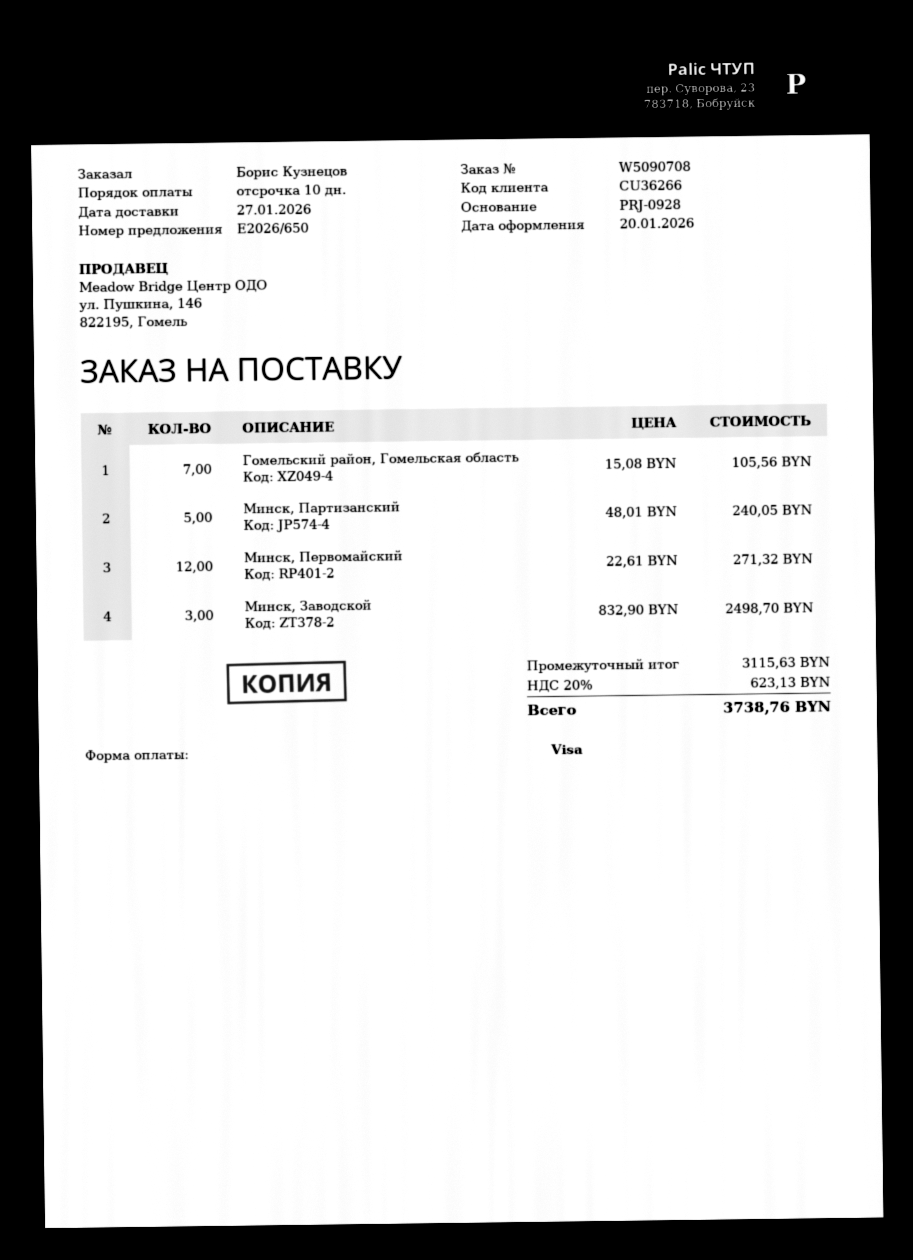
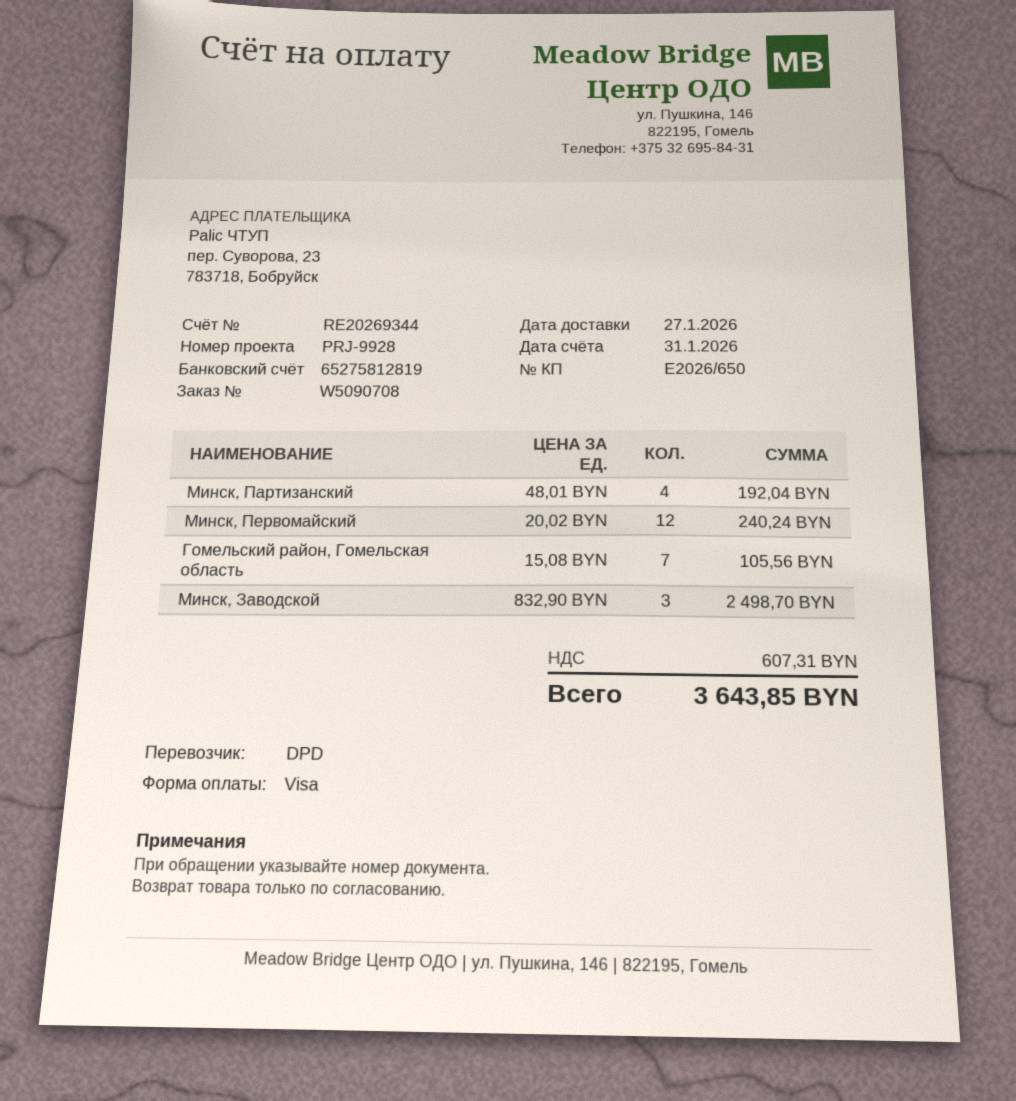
reference: PRJ-0928 -> PRJ-9928
Минск, Партизанский: 5 x 48.01 = 240.05 -> 4 x 48.01 = 192.04
Минск, Первомайский: 12 x 22.61 = 271.32 -> 12 x 20.02 = 240.24
tax: 623.13 -> 607.31
total: 3738.76 -> 3643.85

